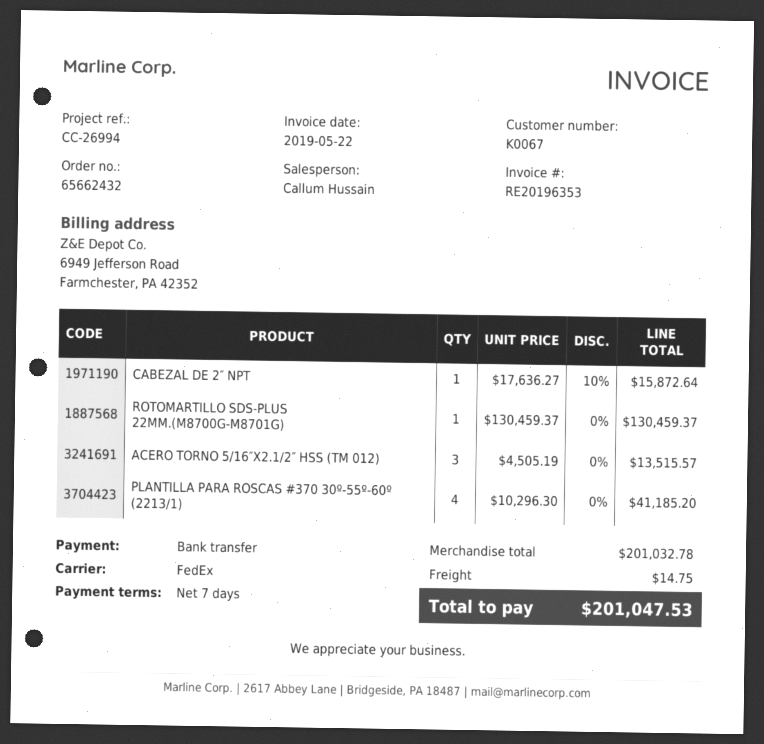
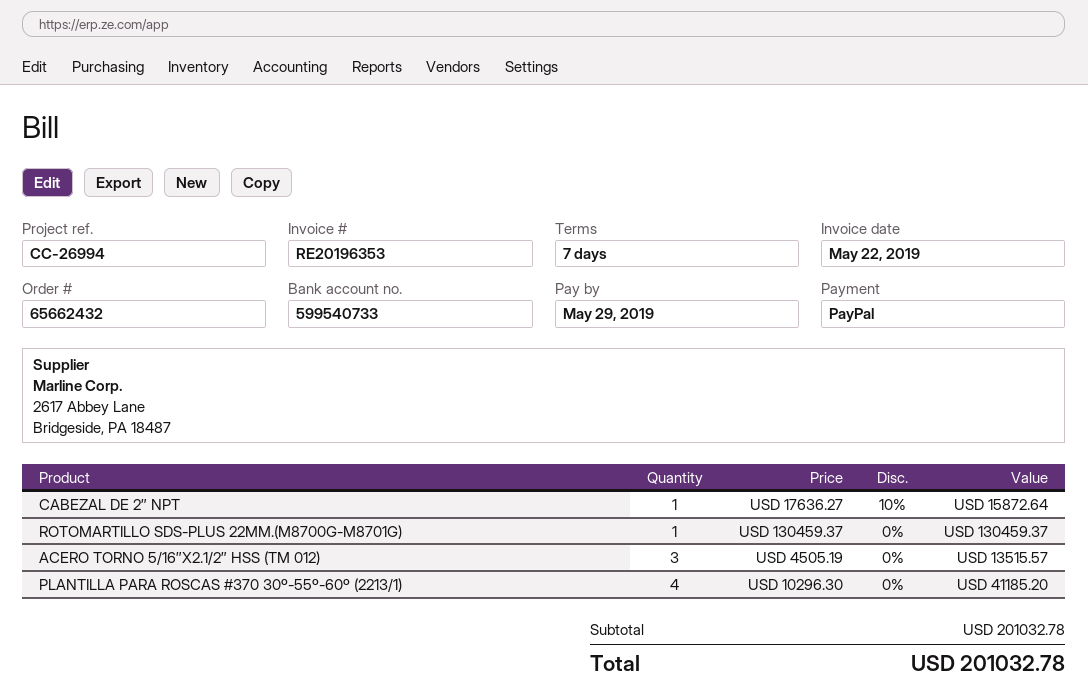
payment method: bank transfer -> PayPal
shipping: 14.75 -> none
total: 201047.53 -> 201032.78

